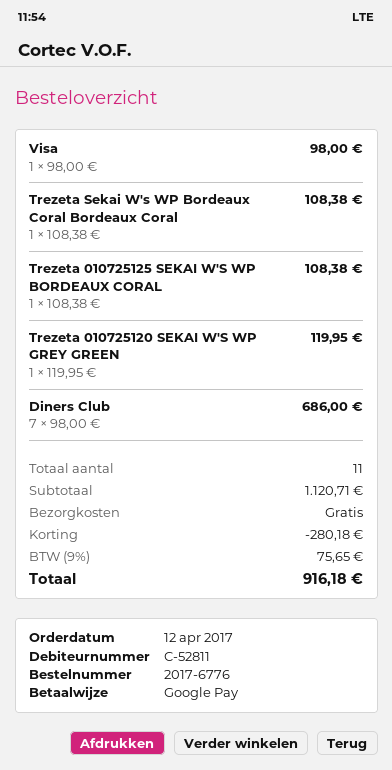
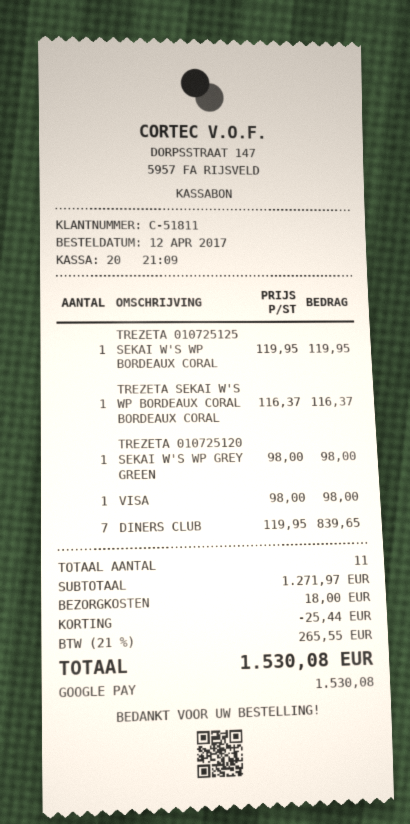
customer number: C-52811 -> C-51811
Trezeta Sekai W's WP Bordeaux Coral Bordeaux Coral: 1 x 108.38 = 108.38 -> 1 x 116.37 = 116.37
Trezeta 010725125 SEKAI W'S WP BORDEAUX CORAL: 1 x 108.38 = 108.38 -> 1 x 119.95 = 119.95
Trezeta 010725120 SEKAI W'S WP GREY GREEN: 1 x 119.95 = 119.95 -> 1 x 98.00 = 98.00
Diners Club: 7 x 98.00 = 686.00 -> 7 x 119.95 = 839.65
subtotal: 1120.71 -> 1271.97
discount: 280.18 -> 25.44
shipping: 0.00 -> 18.00
tax: 9% = 75.65 -> 21% = 265.55
total: 916.18 -> 1530.08

